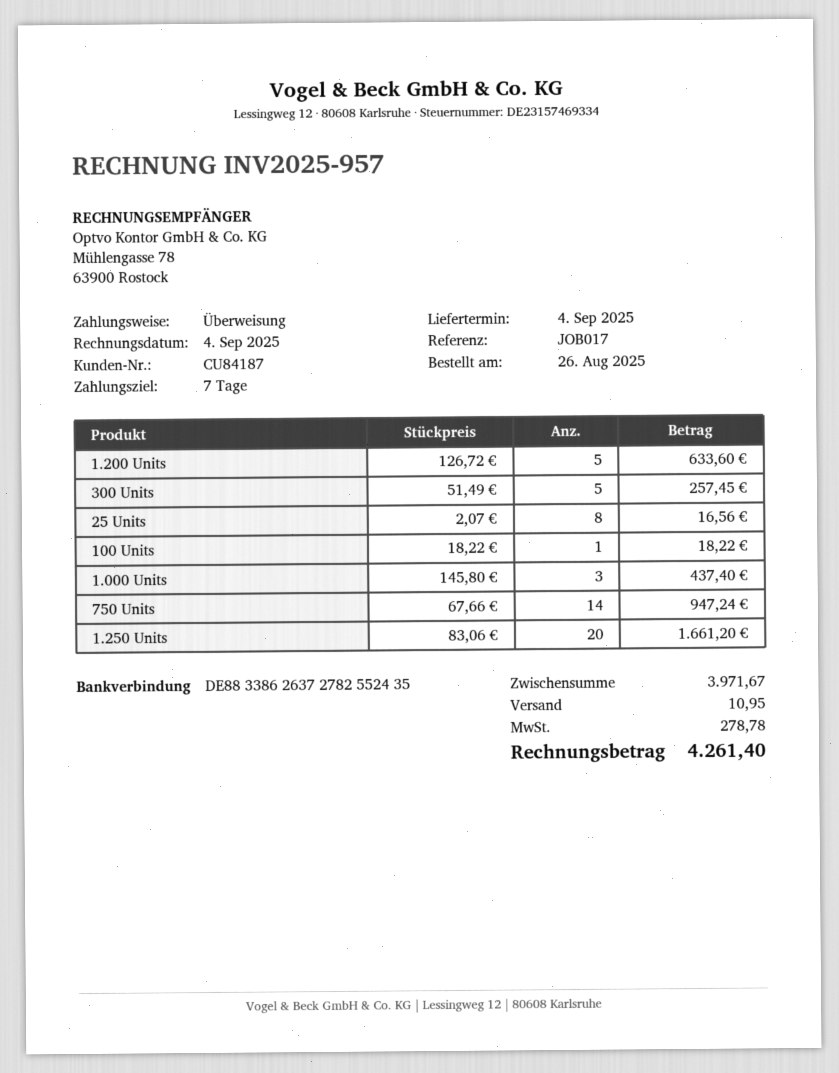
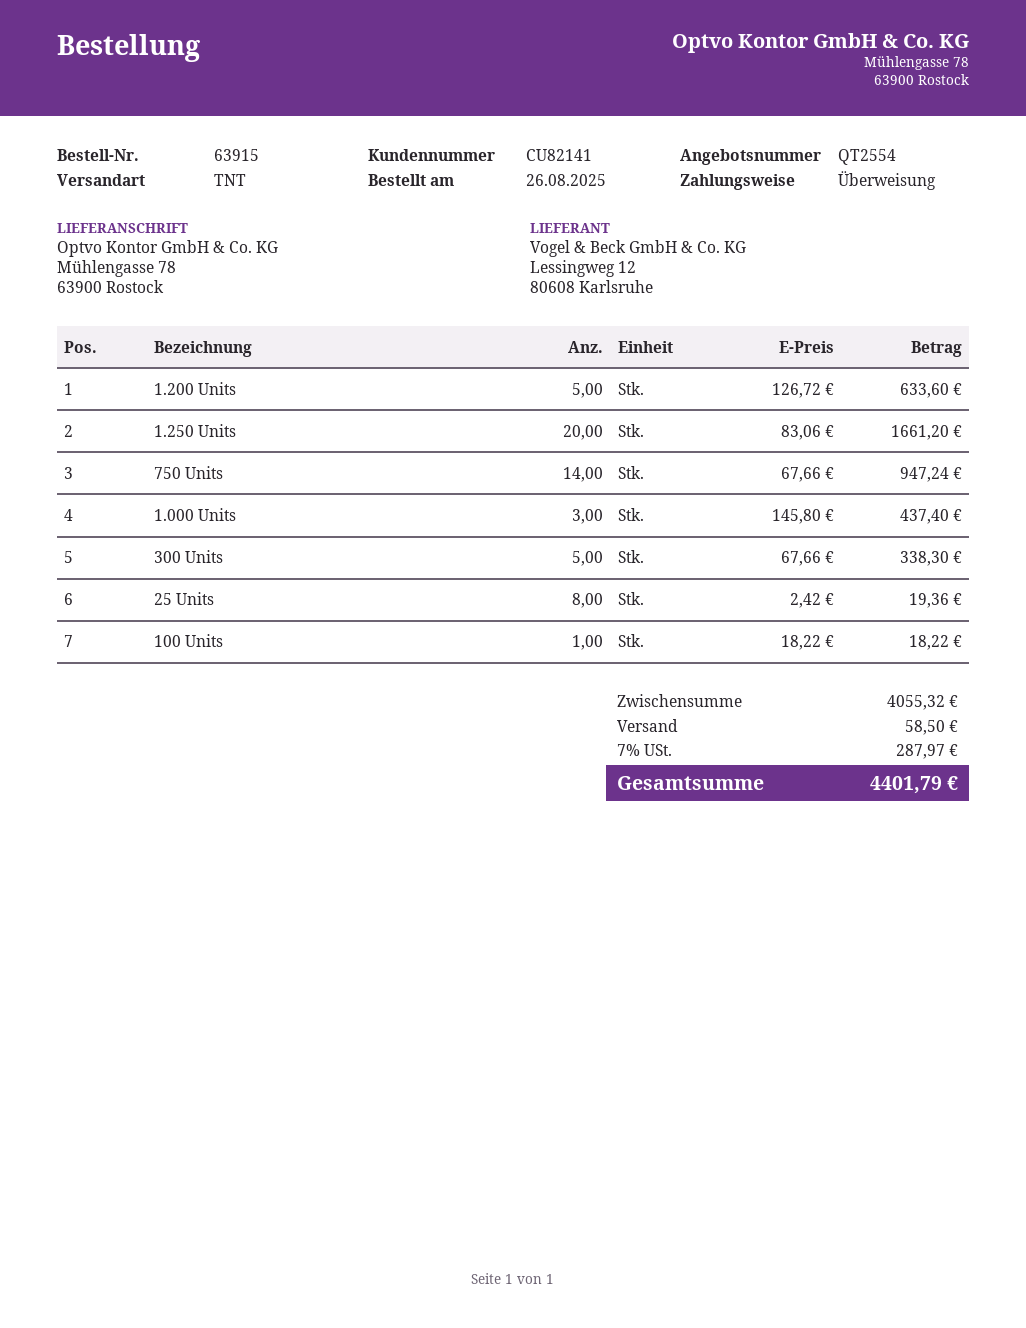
customer number: CU84187 -> CU82141
300 Units: 5 x 51.49 = 257.45 -> 5 x 67.66 = 338.30
25 Units: 8 x 2.07 = 16.56 -> 8 x 2.42 = 19.36
subtotal: 3971.67 -> 4055.32
shipping: 10.95 -> 58.50
tax: 278.78 -> 287.97
total: 4261.40 -> 4401.79

